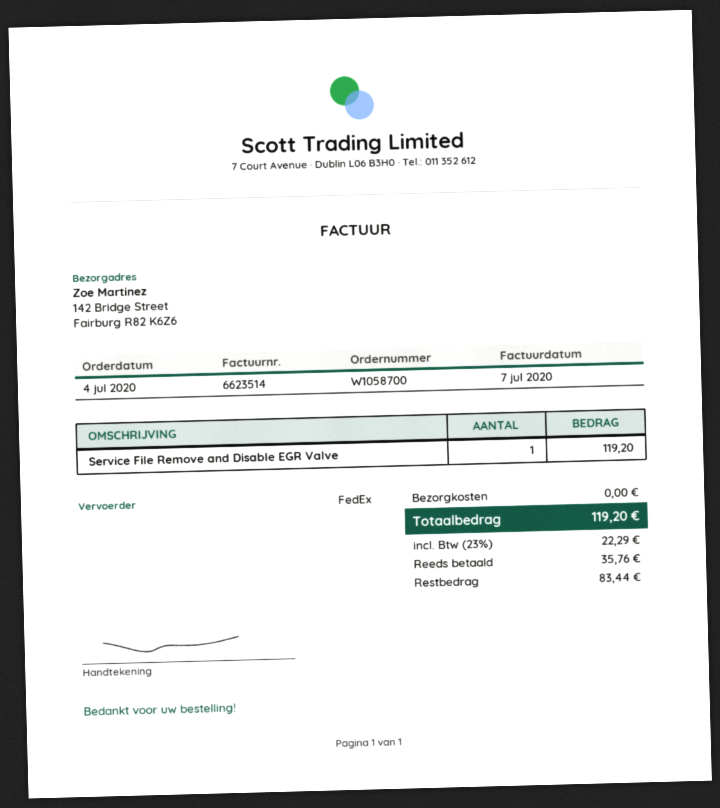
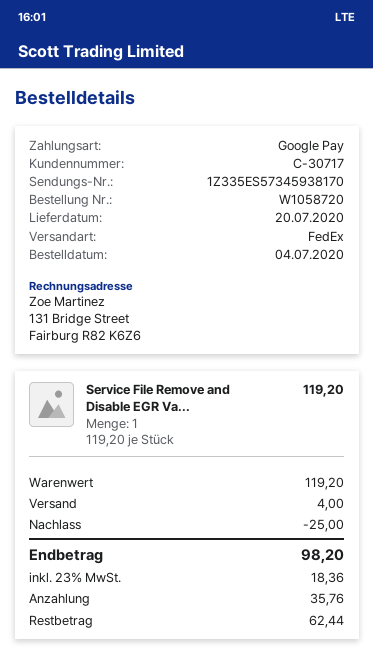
order number: W1058700 -> W1058720
discount: none -> 25.00
shipping: 0.00 -> 4.00
tax: 23% = 22.29 -> 23% = 18.36
total: 119.20 -> 98.20
balance: 83.44 -> 62.44

